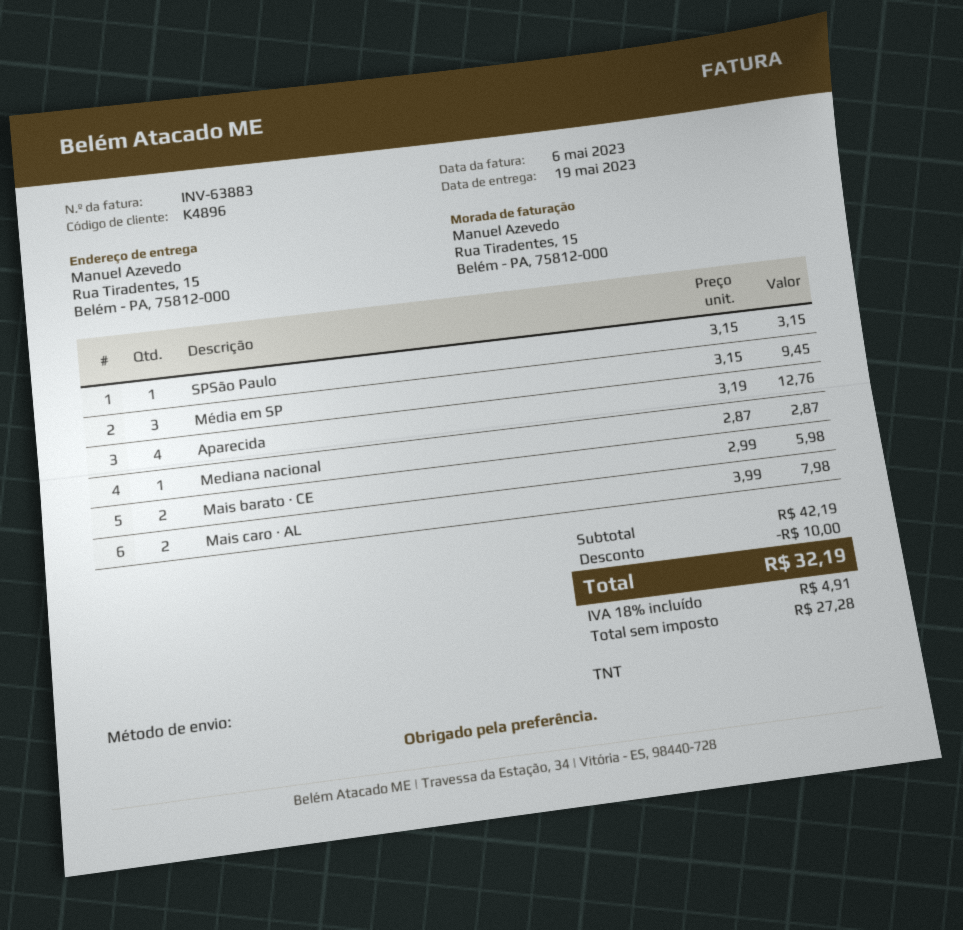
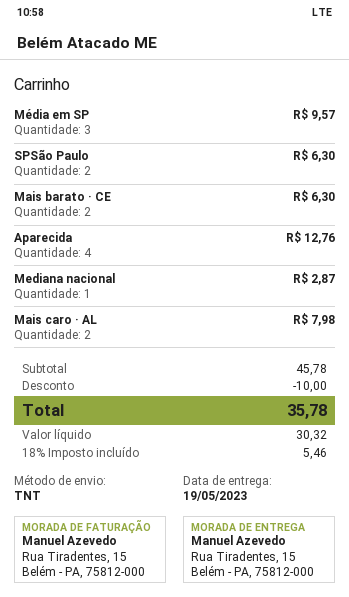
SPSão Paulo: 1 for 3.15 -> 2 for 6.30
Média em SP: 3 for 9.45 -> 3 for 9.57
Mais barato · CE: 2 for 5.98 -> 2 for 6.30
subtotal: 42.19 -> 45.78
net: 27.28 -> 30.32
tax: 18% = 4.91 -> 18% = 5.46
total: 32.19 -> 35.78

